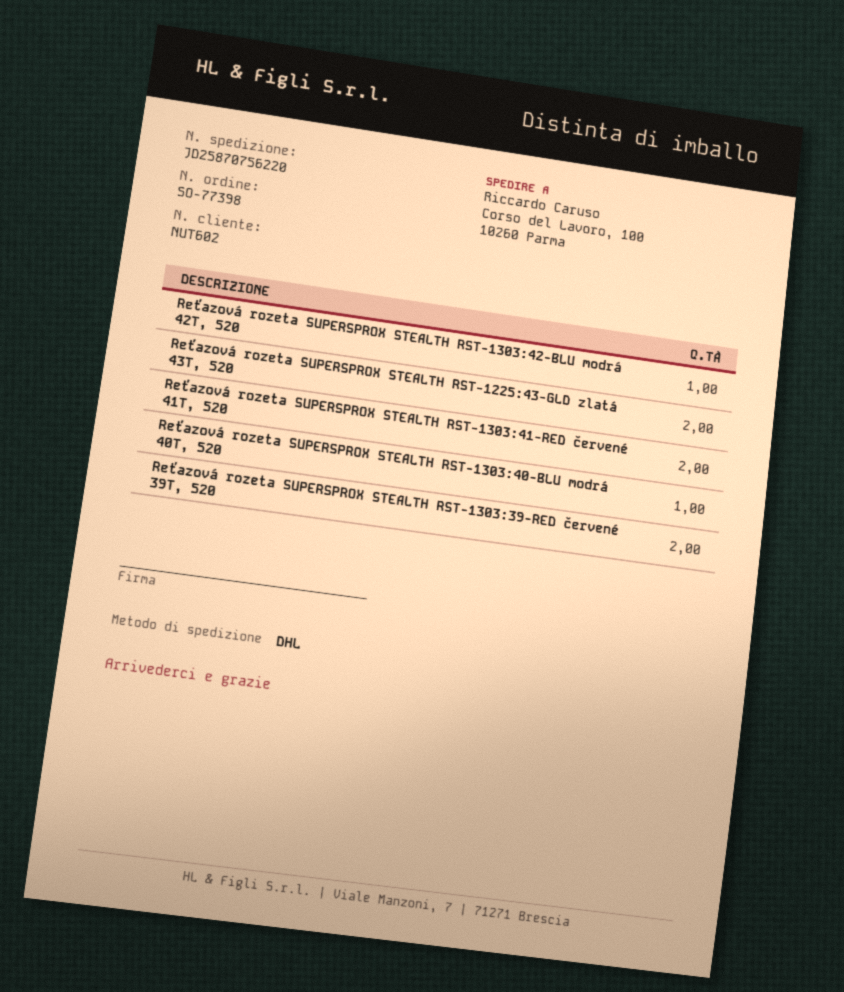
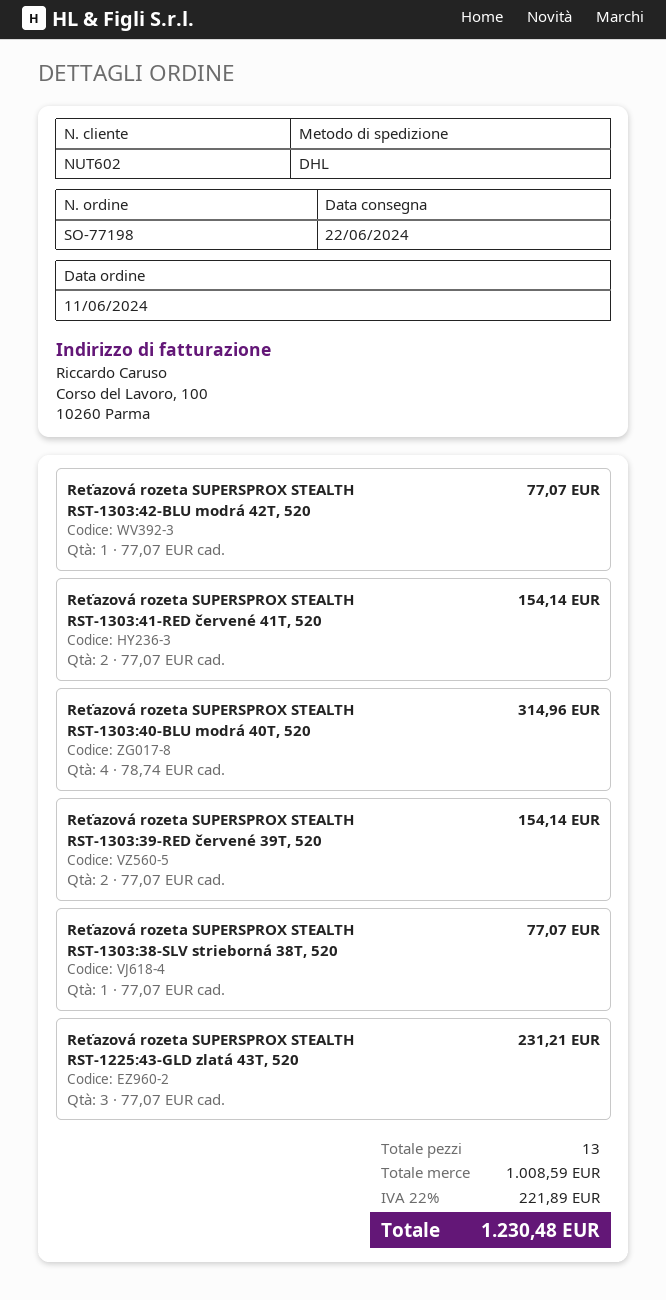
order number: SO-77398 -> SO-77198
Reťazová rozeta SUPERSPROX STEALTH RST-1225:43-GLD zlatá 43T, 520: 2 -> 3
Reťazová rozeta SUPERSPROX STEALTH RST-1303:40-BLU modrá 40T, 520: 1 -> 4
Reťazová rozeta SUPERSPROX STEALTH RST-1303:38-SLV strieborná 38T, 520: none -> 1

